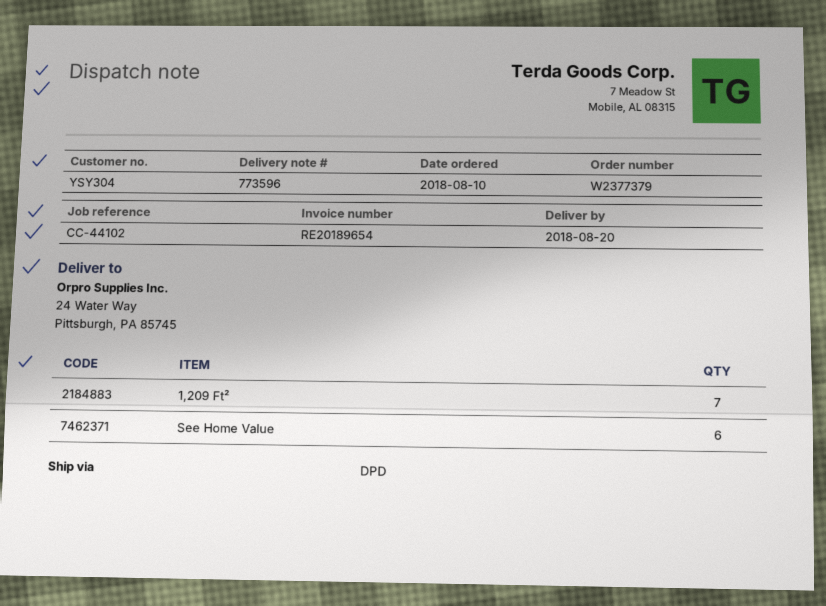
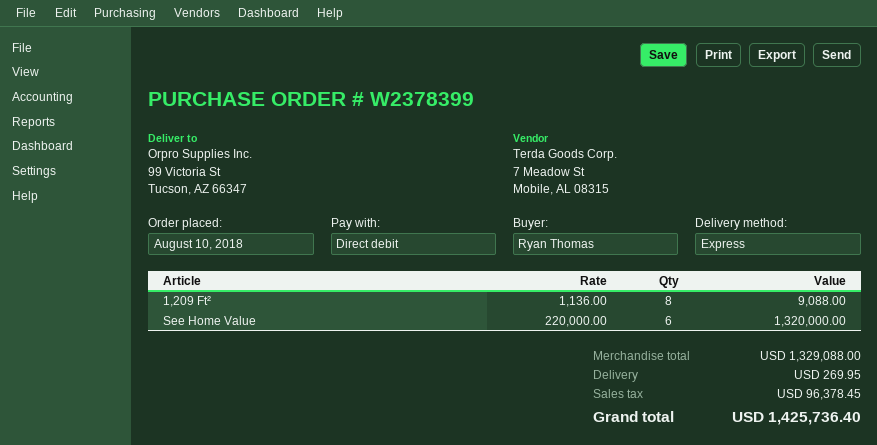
order number: W2377379 -> W2378399
shipping method: DPD -> express
ship to: 24 Water Way, Pittsburgh, PA 85745 -> 99 Victoria St, Tucson, AZ 66347
1,209 Ft²: 7 -> 8

